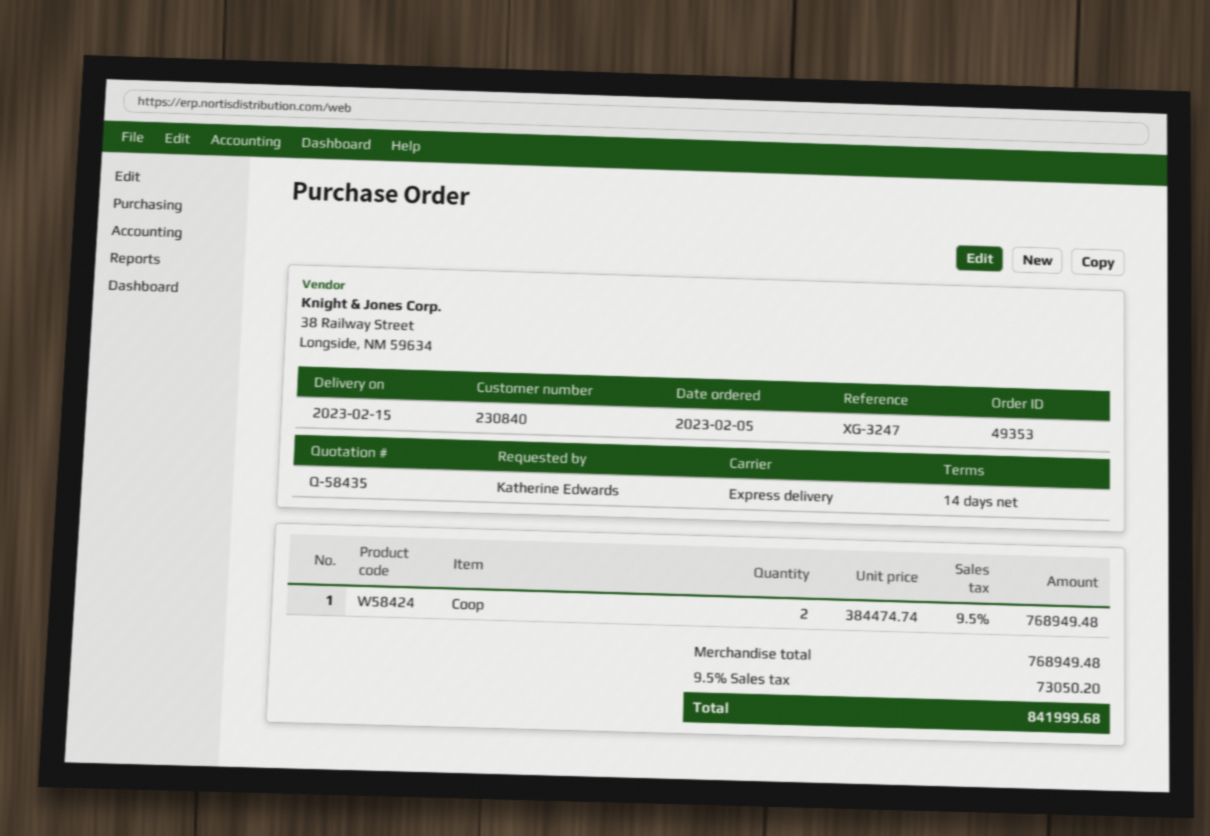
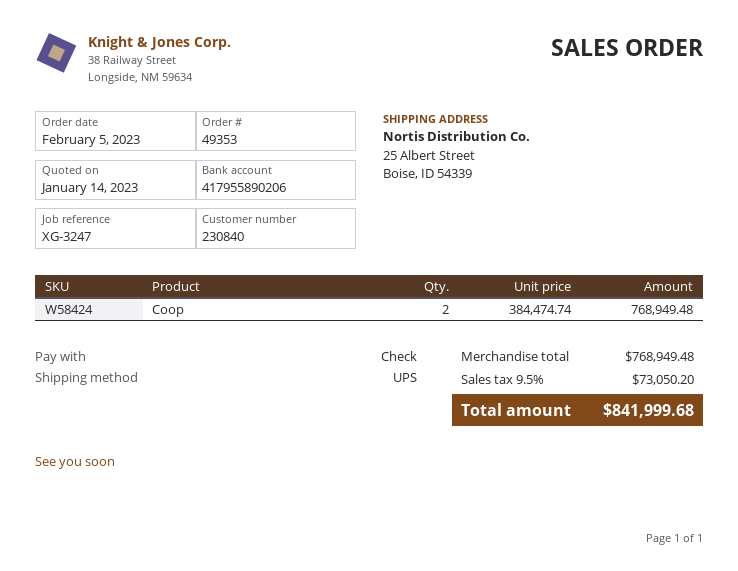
shipping method: express -> UPS

